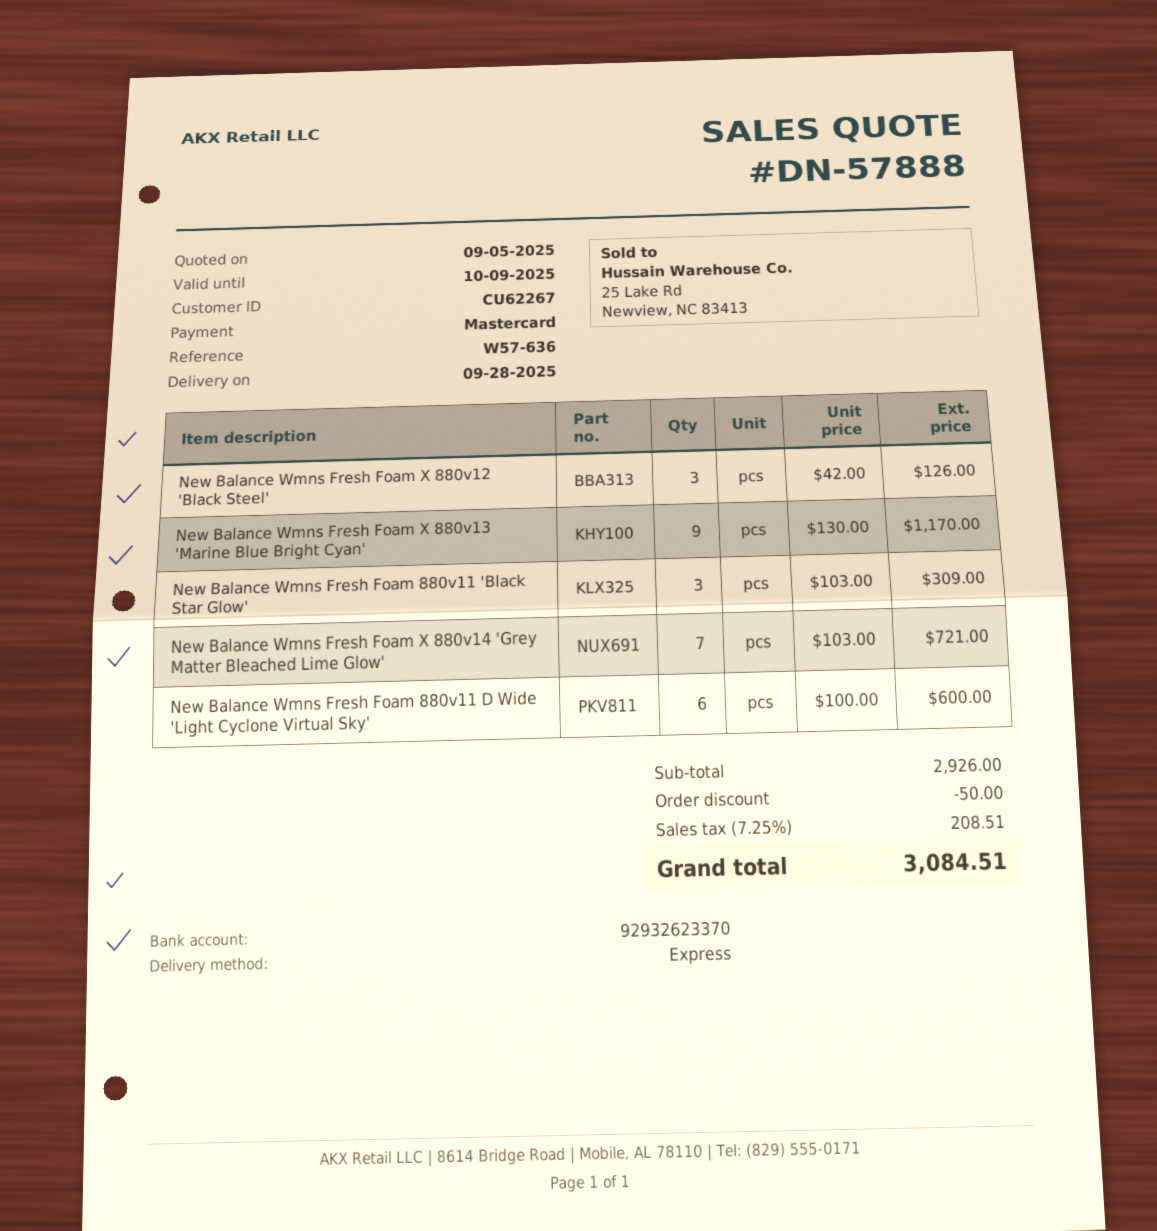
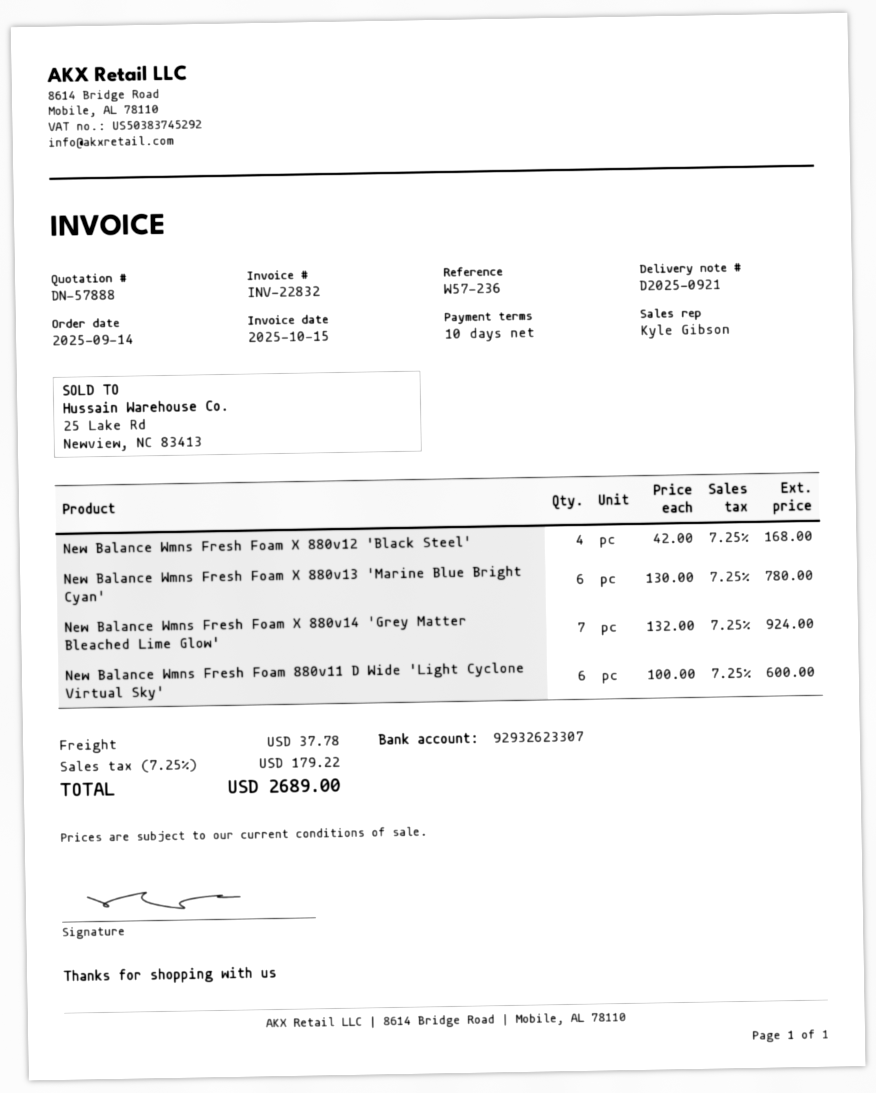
reference: W57-636 -> W57-236
bank account: 92932623370 -> 92932623307
New Balance Wmns Fresh Foam X 880v12 'Black Steel': 3 x 42.00 = 126.00 -> 4 x 42.00 = 168.00
New Balance Wmns Fresh Foam X 880v13 'Marine Blue Bright Cyan': 9 x 130.00 = 1170.00 -> 6 x 130.00 = 780.00
New Balance Wmns Fresh Foam 880v11 'Black Star Glow': 3 x 103.00 = 309.00 -> none
New Balance Wmns Fresh Foam X 880v14 'Grey Matter Bleached Lime Glow': 7 x 103.00 = 721.00 -> 7 x 132.00 = 924.00
discount: 50.00 -> none
shipping: none -> 37.78
tax: 7.25% = 208.51 -> 7.25% = 179.22
total: 3084.51 -> 2689.00

